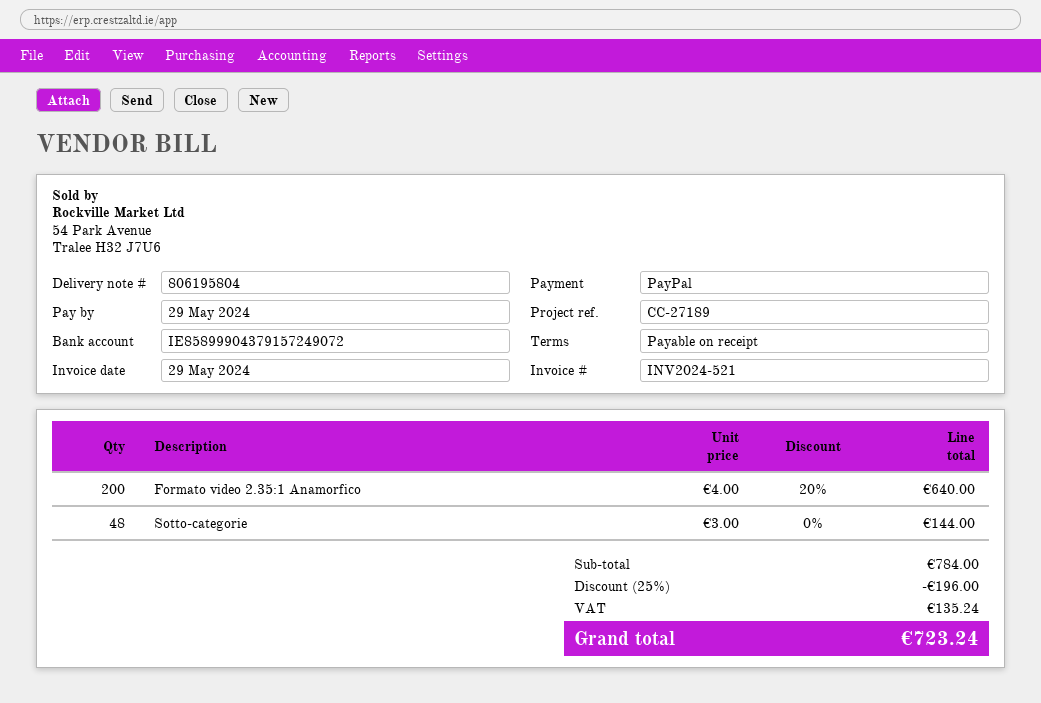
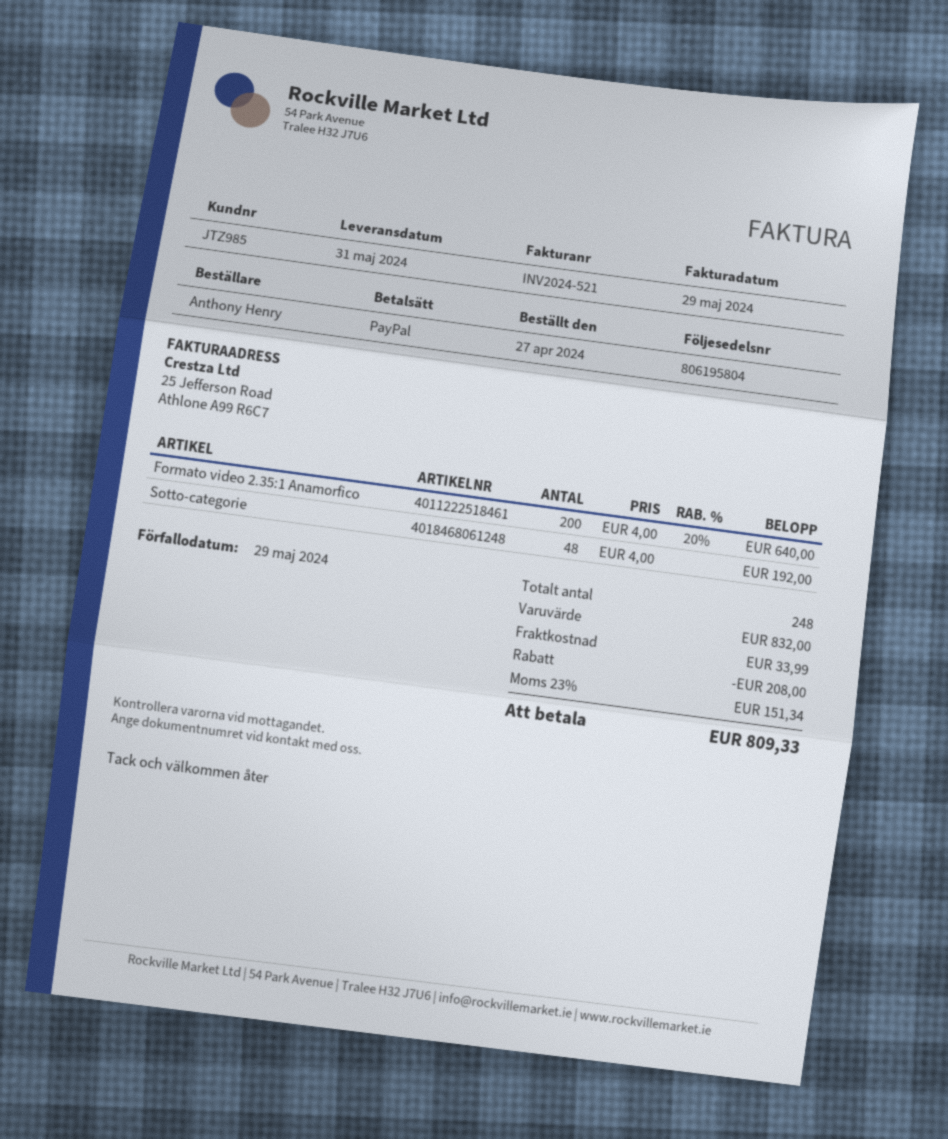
Sotto-categorie: 48 x 3.00 = 144.00 -> 48 x 4.00 = 192.00
subtotal: 784.00 -> 832.00
discount: 196.00 -> 208.00
shipping: none -> 33.99
tax: 135.24 -> 151.34
total: 723.24 -> 809.33

